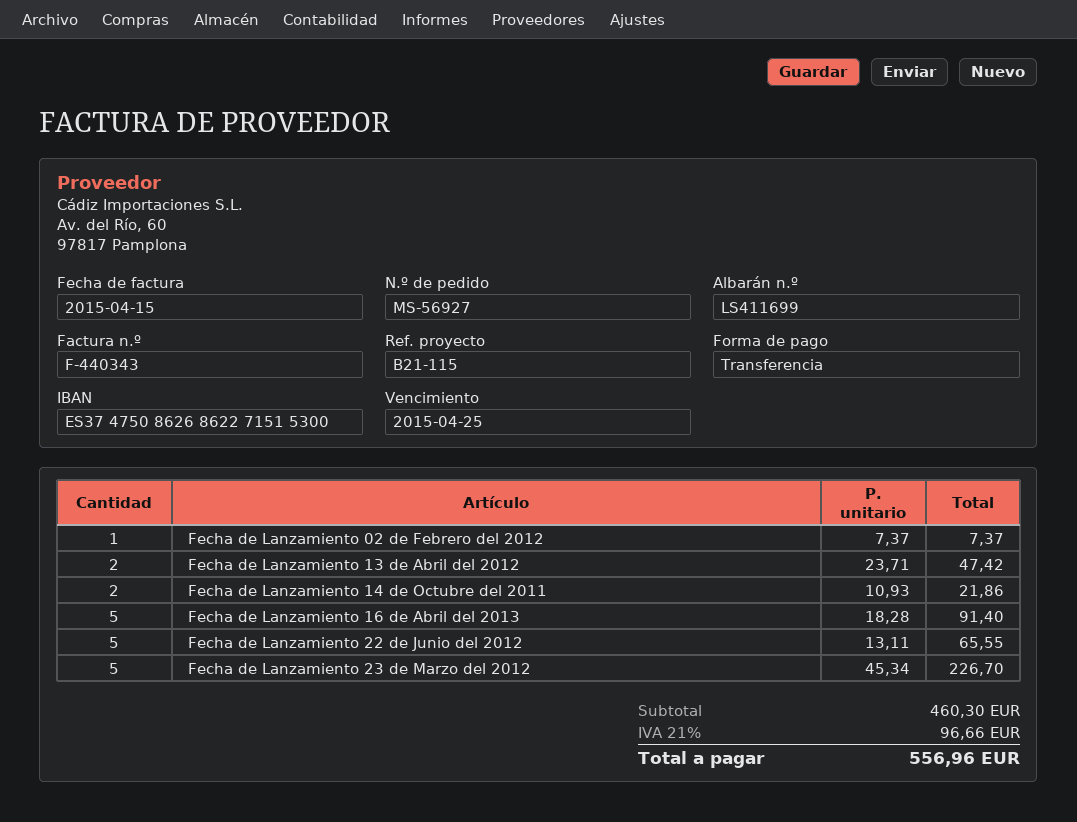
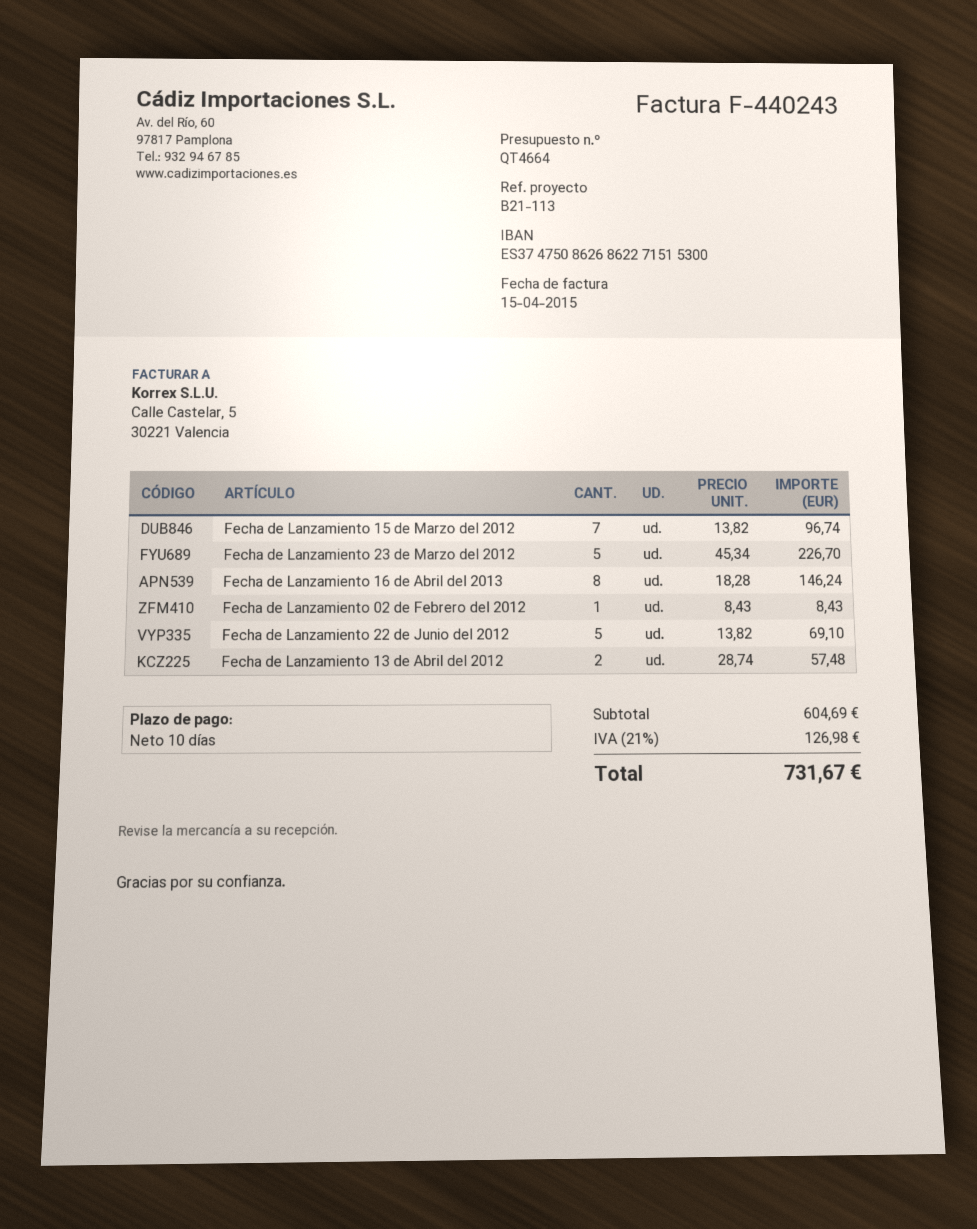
invoice number: F-440343 -> F-440243
reference: B21-115 -> B21-113
Fecha de Lanzamiento 02 de Febrero del 2012: 1 x 7.37 = 7.37 -> 1 x 8.43 = 8.43
Fecha de Lanzamiento 13 de Abril del 2012: 2 x 23.71 = 47.42 -> 2 x 28.74 = 57.48
Fecha de Lanzamiento 14 de Octubre del 2011: 2 x 10.93 = 21.86 -> none
Fecha de Lanzamiento 16 de Abril del 2013: 5 x 18.28 = 91.40 -> 8 x 18.28 = 146.24
Fecha de Lanzamiento 22 de Junio del 2012: 5 x 13.11 = 65.55 -> 5 x 13.82 = 69.10
Fecha de Lanzamiento 15 de Marzo del 2012: none -> 7 x 13.82 = 96.74
subtotal: 460.30 -> 604.69
tax: 21% = 96.66 -> 21% = 126.98
total: 556.96 -> 731.67

